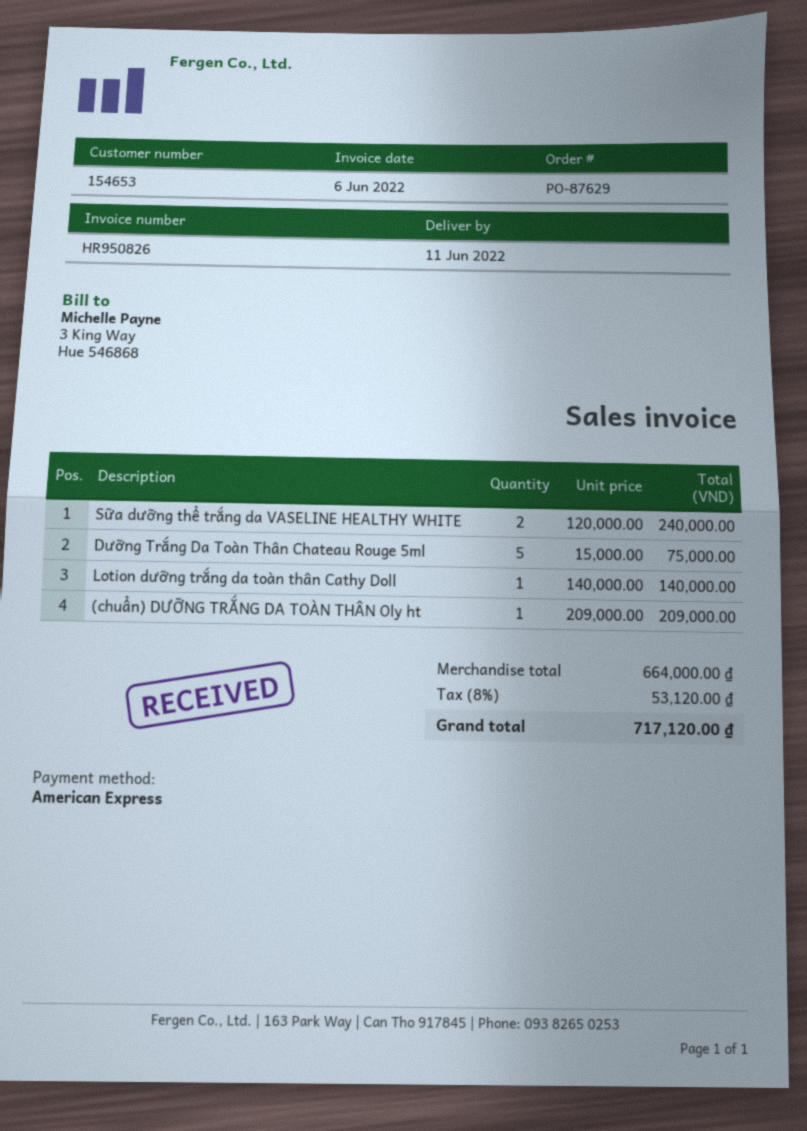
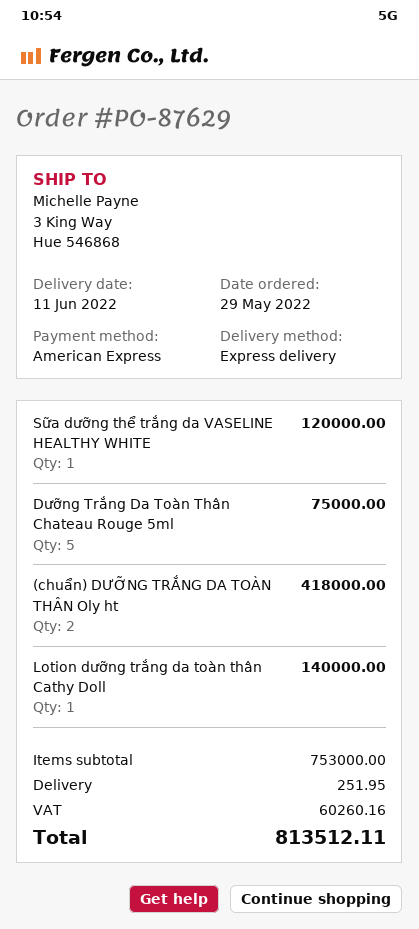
Sữa dưỡng thể trắng da VASELINE HEALTHY WHITE: 2 for 240000.00 -> 1 for 120000.00
(chuẩn) DƯỠNG TRẮNG DA TOÀN THÂN Oly ht: 1 for 209000.00 -> 2 for 418000.00
subtotal: 664000.00 -> 753000.00
shipping: none -> 251.95
tax: 53120.00 -> 60260.16
total: 717120.00 -> 813512.11

